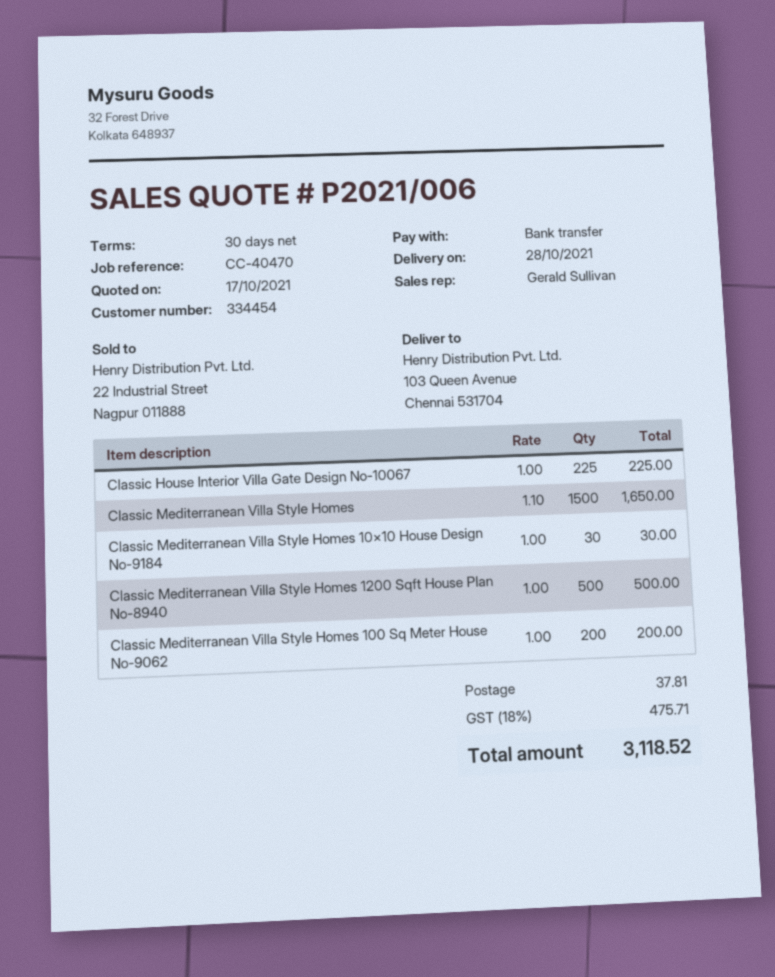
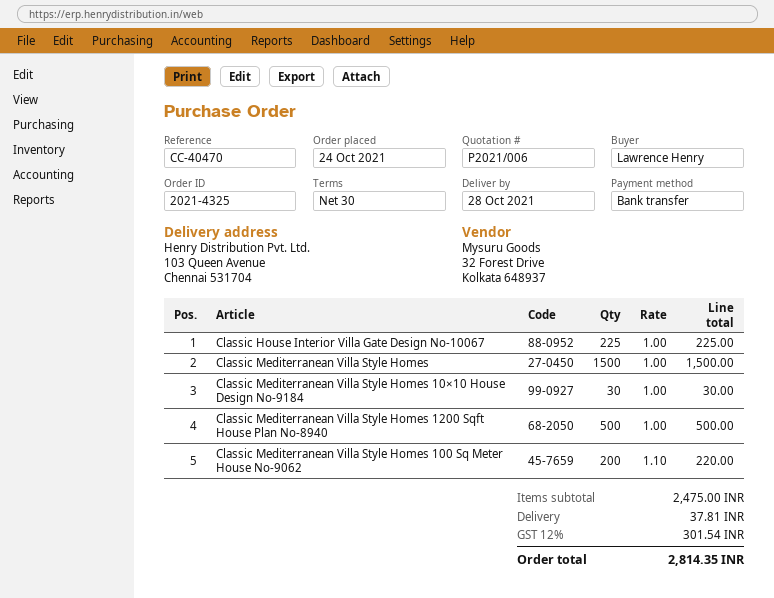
Classic Mediterranean Villa Style Homes: 1500 x 1.10 = 1650.00 -> 1500 x 1.00 = 1500.00
Classic Mediterranean Villa Style Homes 100 Sq Meter House No-9062: 200 x 1.00 = 200.00 -> 200 x 1.10 = 220.00
tax: 18% = 475.71 -> 12% = 301.54
total: 3118.52 -> 2814.35

